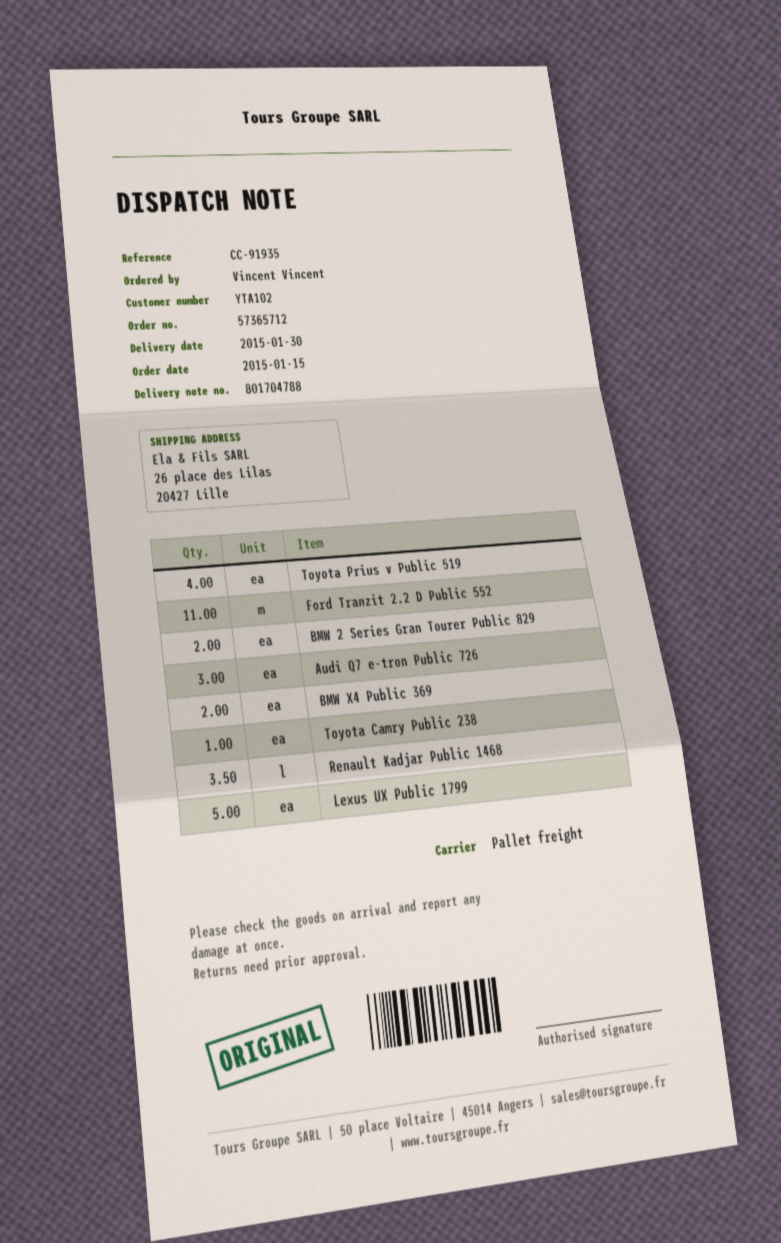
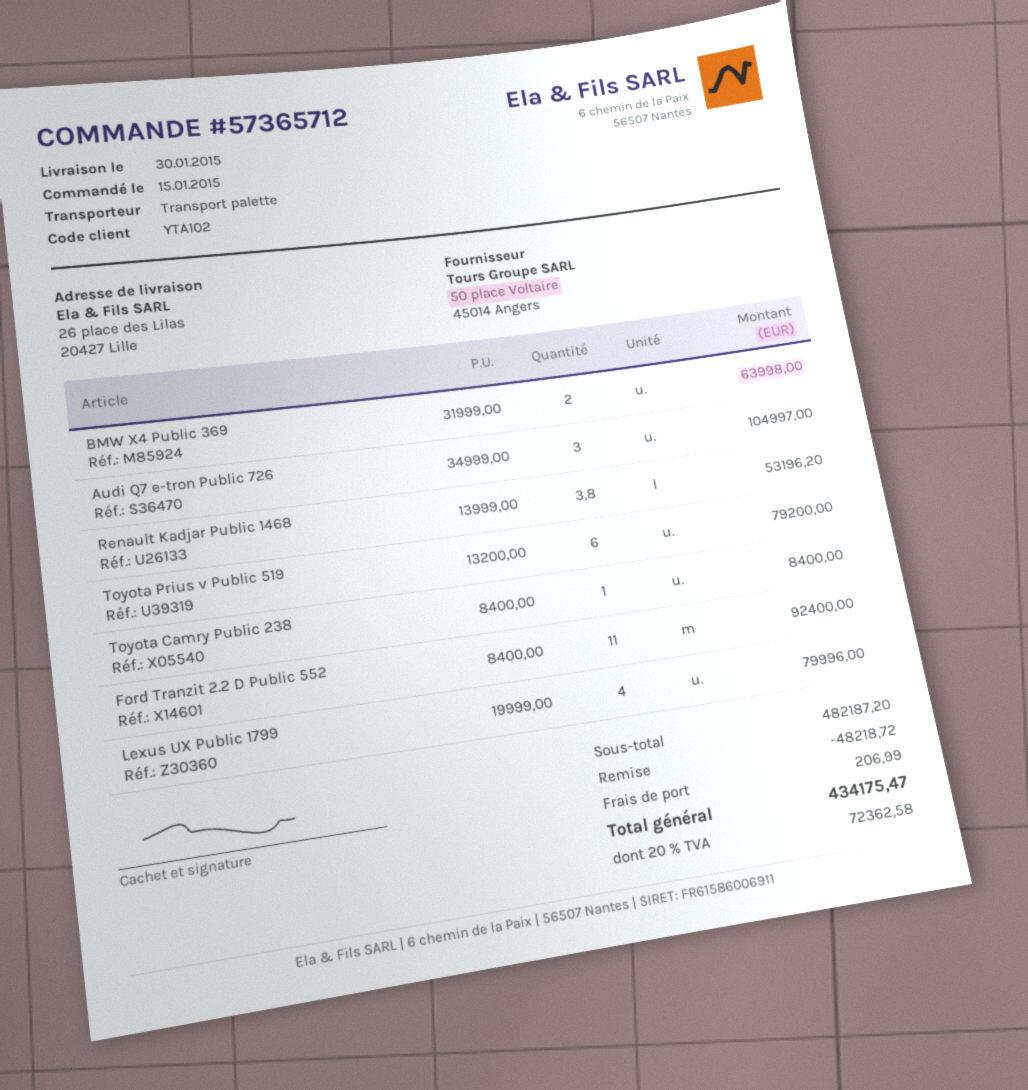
Toyota Prius v Public 519: 4 -> 6
BMW 2 Series Gran Tourer Public 829: 2 -> none
Renault Kadjar Public 1468: 3.5 -> 3.8
Lexus UX Public 1799: 5 -> 4

